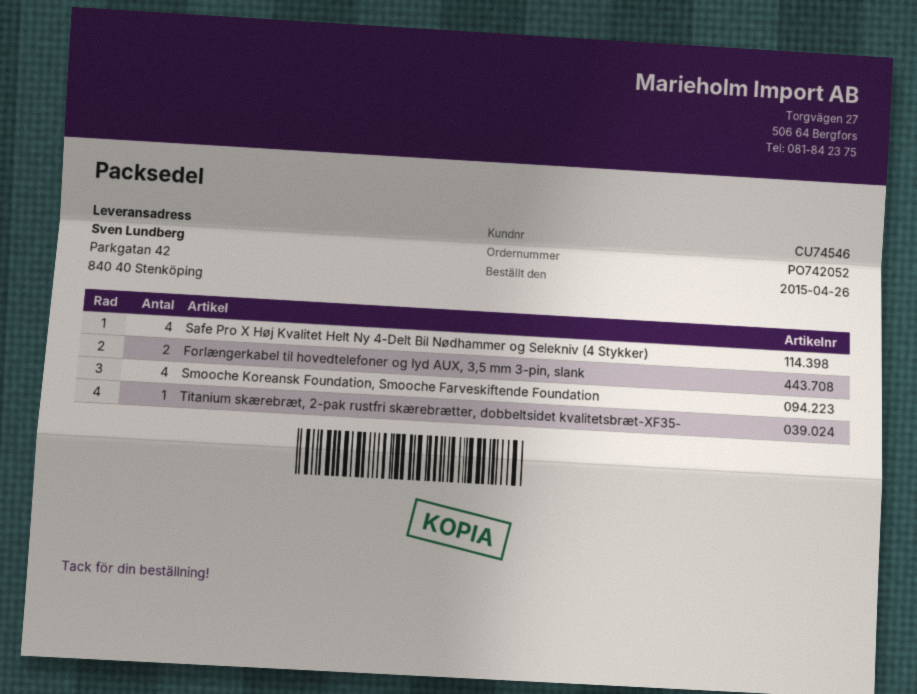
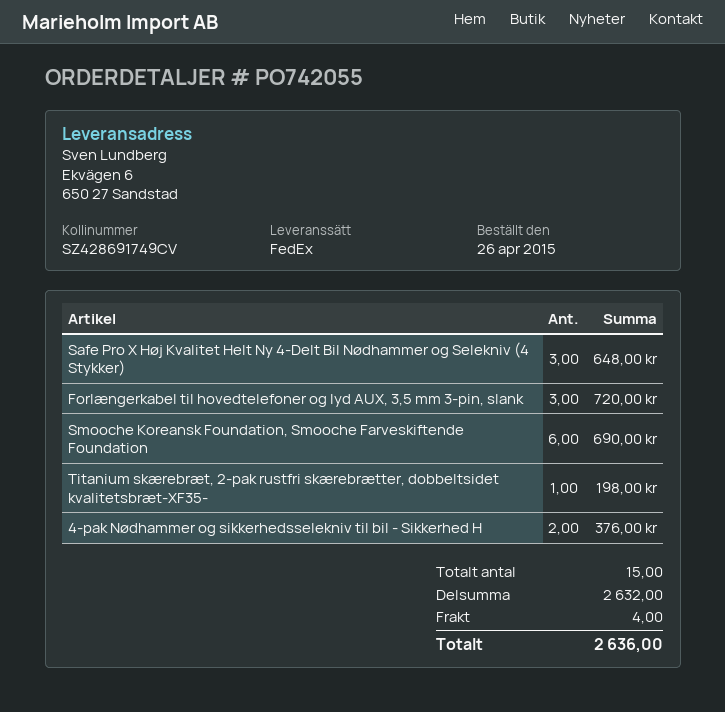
order number: PO742052 -> PO742055
ship to: Parkgatan 42, 840 40 Stenköping -> Ekvägen 6, 650 27 Sandstad
Safe Pro X Høj Kvalitet Helt Ny 4-Delt Bil Nødhammer og Selekniv (4 Stykker): 4 -> 3
Forlængerkabel til hovedtelefoner og lyd AUX, 3,5 mm 3-pin, slank: 2 -> 3
Smooche Koreansk Foundation, Smooche Farveskiftende Foundation: 4 -> 6
4-pak Nødhammer og sikkerhedsselekniv til bil - Sikkerhed H: none -> 2

